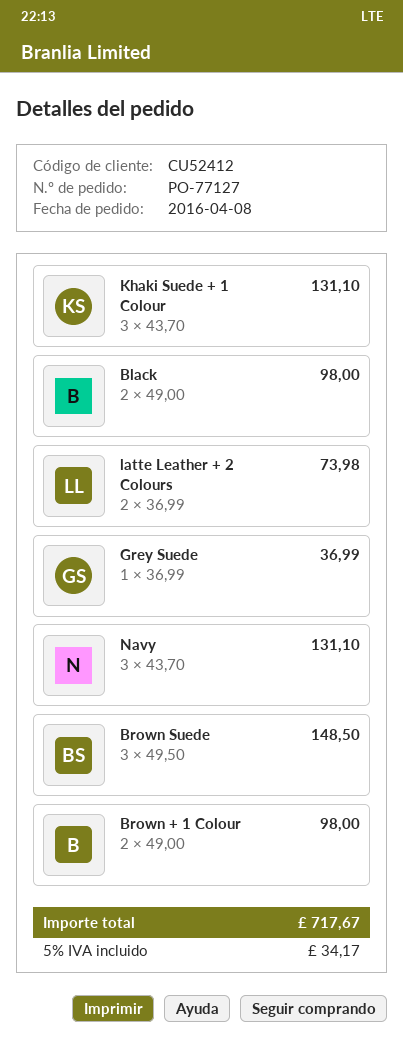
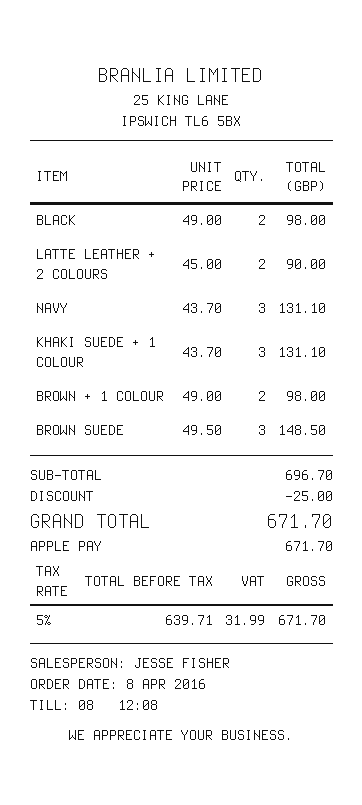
latte Leather + 2 Colours: 2 x 36.99 = 73.98 -> 2 x 45.00 = 90.00
Grey Suede: 1 x 36.99 = 36.99 -> none
discount: none -> 25.00
tax: 5% = 34.17 -> 5% = 31.99
total: 717.67 -> 671.70

